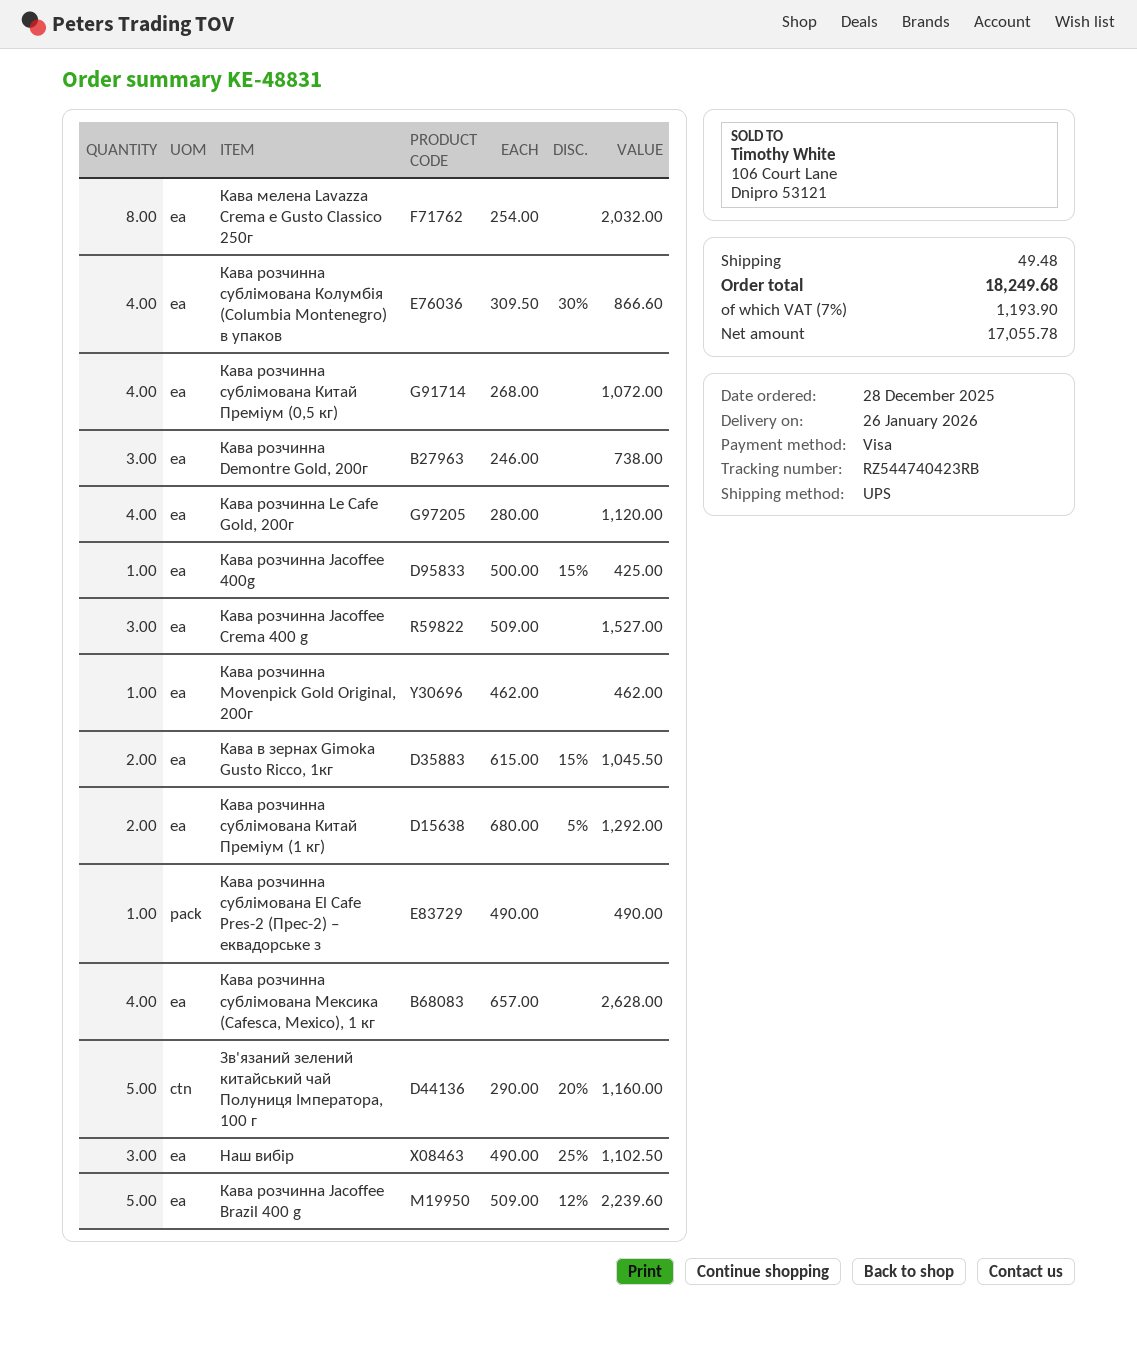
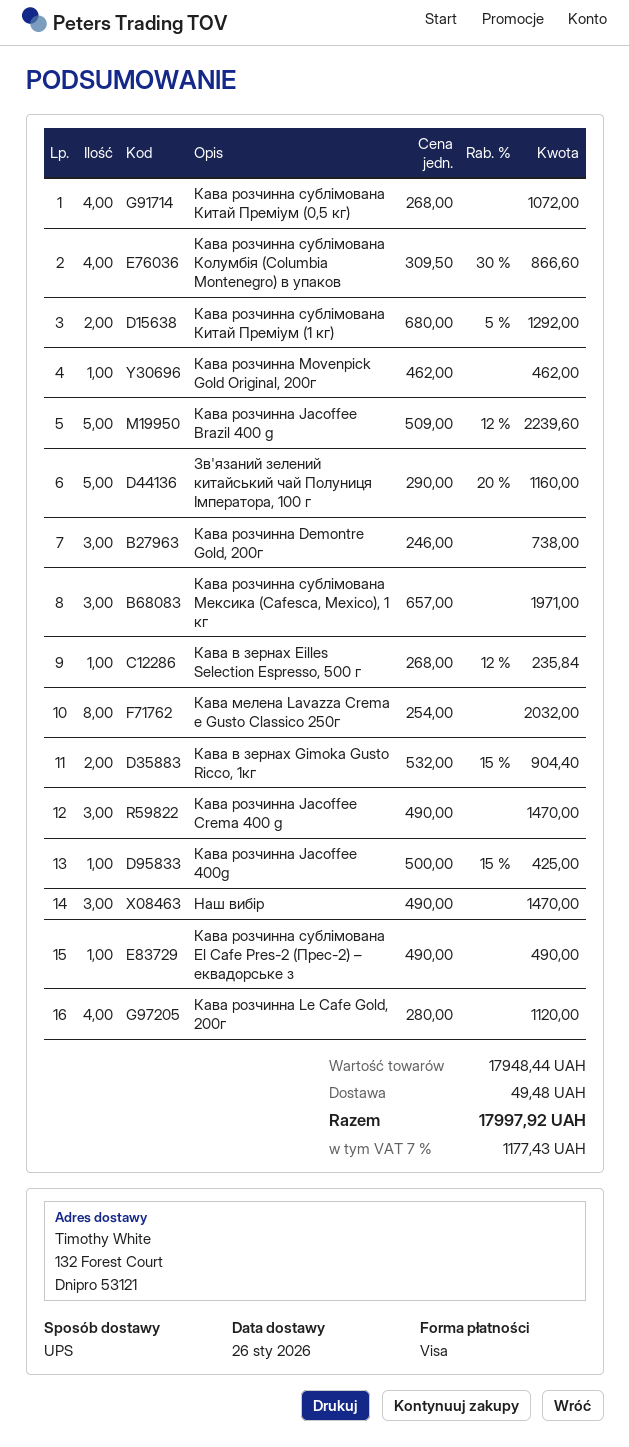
Кава розчинна Jacoffee Crema 400 g: 3 x 509.00 = 1527.00 -> 3 x 490.00 = 1470.00
Кава в зернах Gimoka Gusto Ricco, 1кг: 2 x 615.00 - 15% = 1045.50 -> 2 x 532.00 - 15% = 904.40
Кава розчинна сублімована Мексика (Cafesca, Mexico), 1 кг: 4 x 657.00 = 2628.00 -> 3 x 657.00 = 1971.00
Наш вибір: 3 x 490.00 - 25% = 1102.50 -> 3 x 490.00 = 1470.00
Кава в зернах Eilles Selection Espresso, 500 г: none -> 1 x 268.00 - 12% = 235.84
tax: 7% = 1193.90 -> 7% = 1177.43
total: 18249.68 -> 17997.92

